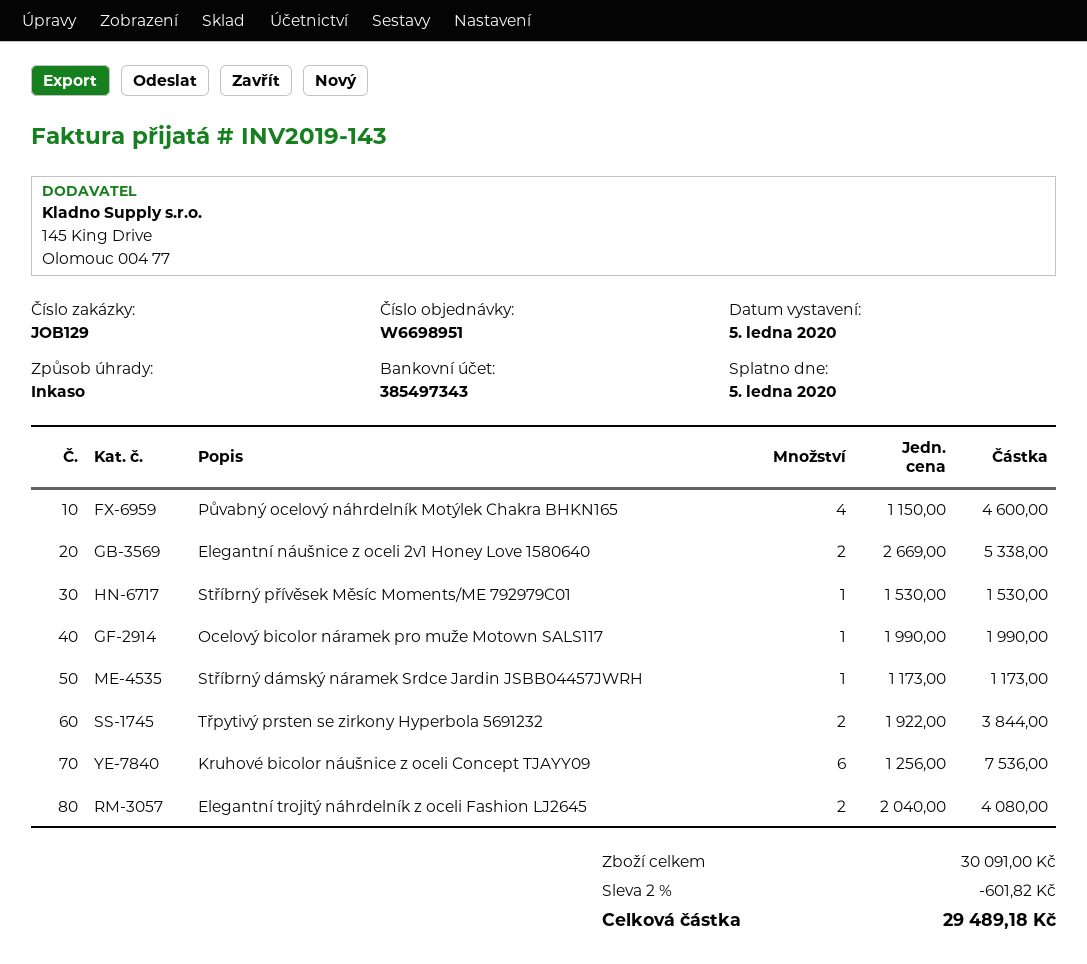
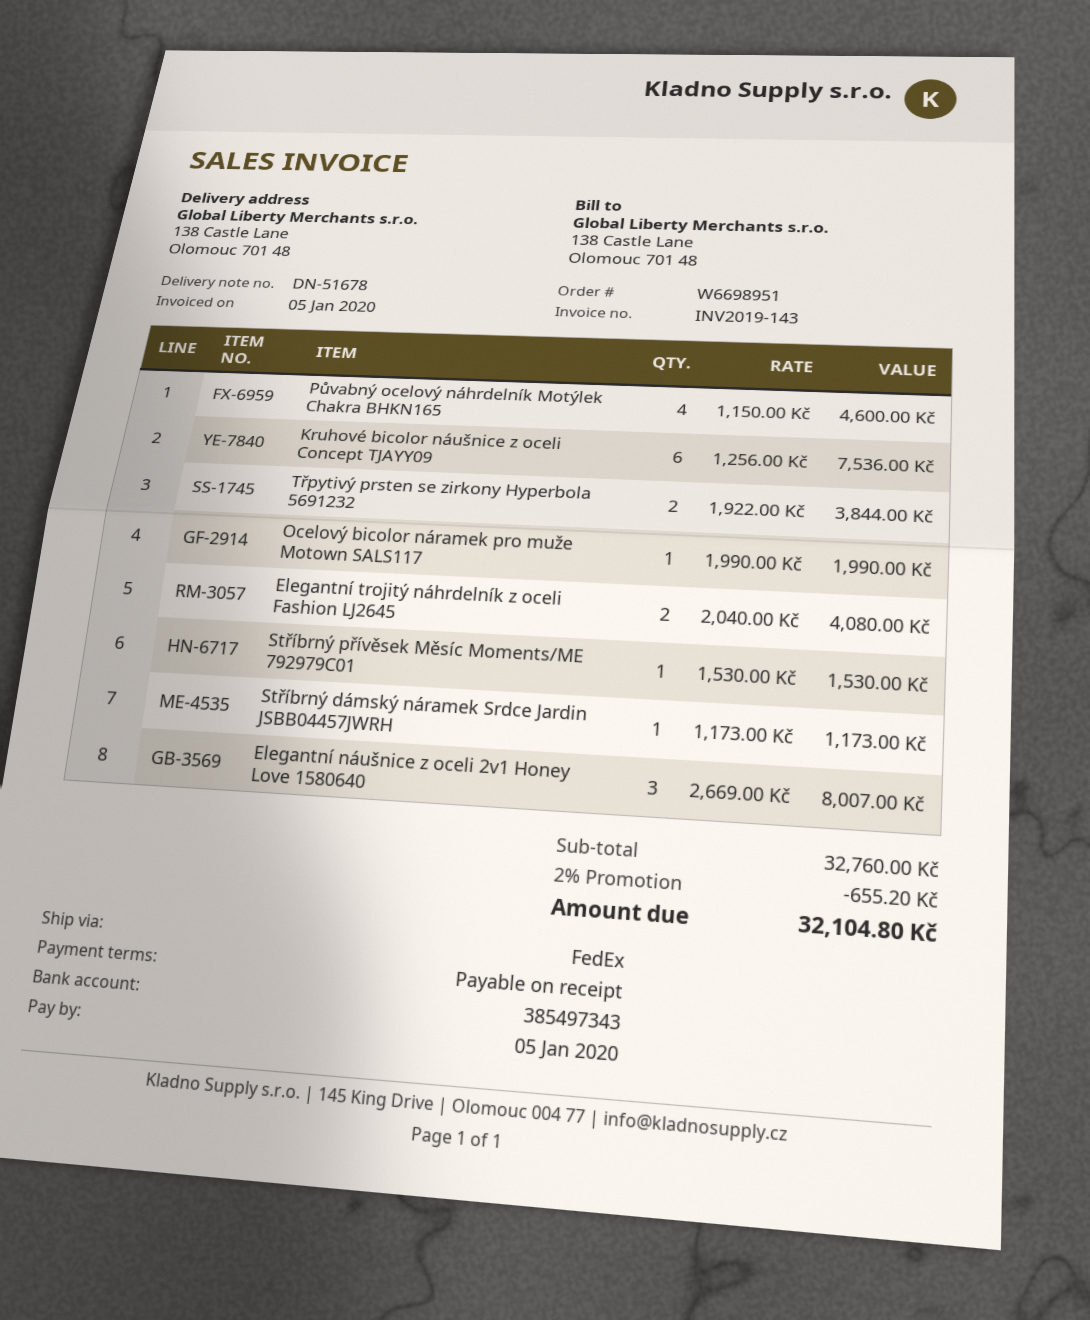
Elegantní náušnice z oceli 2v1 Honey Love 1580640: 2 x 2669.00 = 5338.00 -> 3 x 2669.00 = 8007.00
subtotal: 30091.00 -> 32760.00
discount: 2% = 601.82 -> 2% = 655.20
total: 29489.18 -> 32104.80

